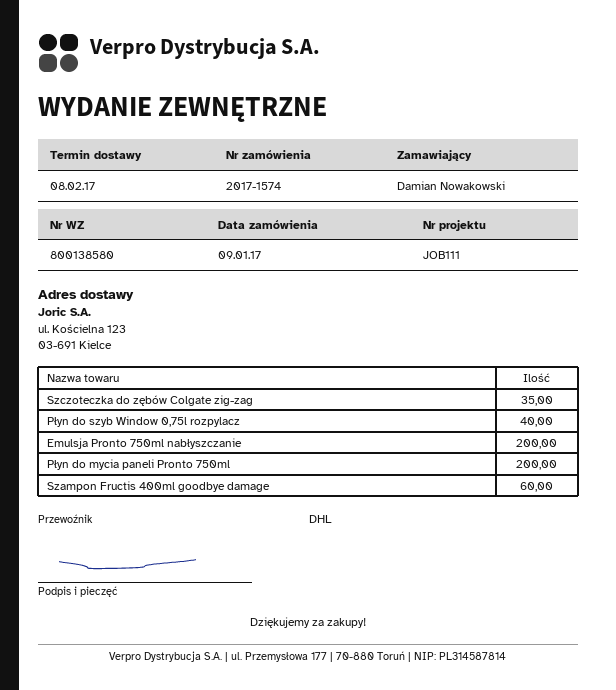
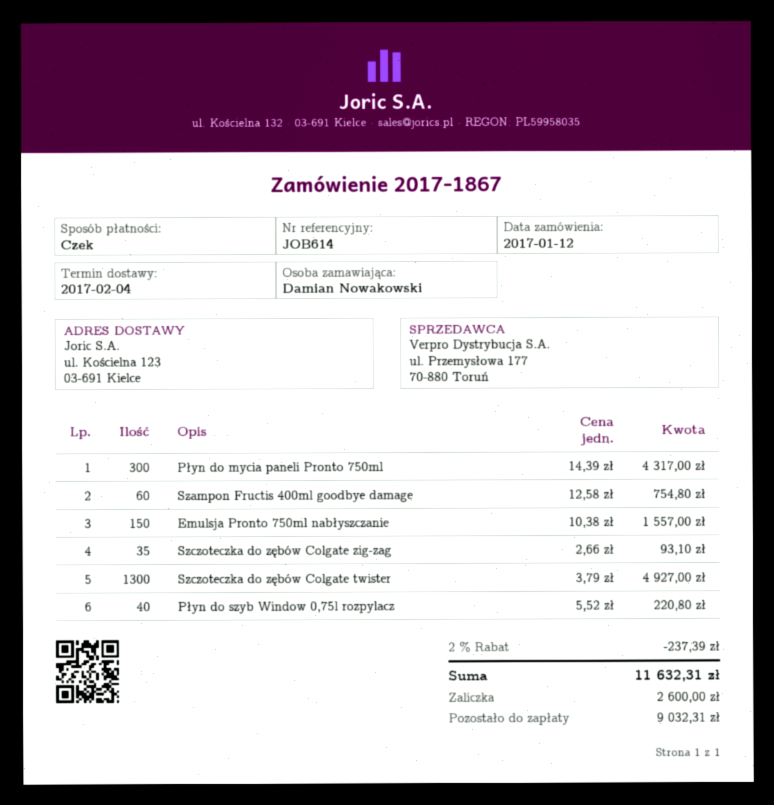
order number: 2017-1574 -> 2017-1867
order date: 2017-01-09 -> 2017-01-12
delivery date: 2017-02-08 -> 2017-02-04
reference: JOB111 -> JOB614
Emulsja Pronto 750ml nabłyszczanie: 200 -> 150
Płyn do mycia paneli Pronto 750ml: 200 -> 300
Szczoteczka do zębów Colgate twister: none -> 1300

